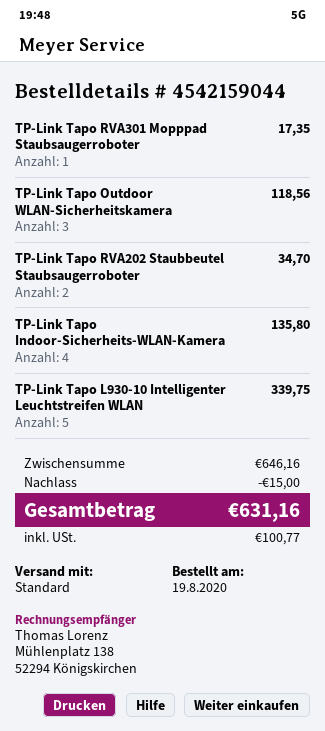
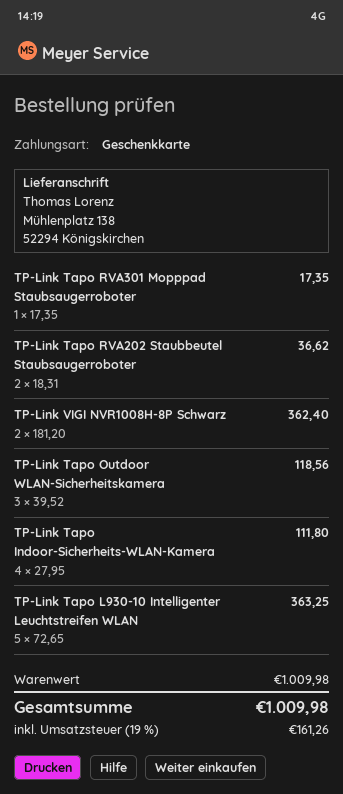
TP-Link Tapo RVA202 Staubbeutel Staubsaugerroboter: 2 for 34.70 -> 2 for 36.62
TP-Link Tapo Indoor-Sicherheits-WLAN-Kamera: 4 for 135.80 -> 4 for 111.80
TP-Link Tapo L930-10 Intelligenter Leuchtstreifen WLAN: 5 for 339.75 -> 5 for 363.25
TP-Link VIGI NVR1008H-8P Schwarz: none -> 2 for 362.40
subtotal: 646.16 -> 1009.98
discount: 15.00 -> none
tax: 100.77 -> 161.26
total: 631.16 -> 1009.98

